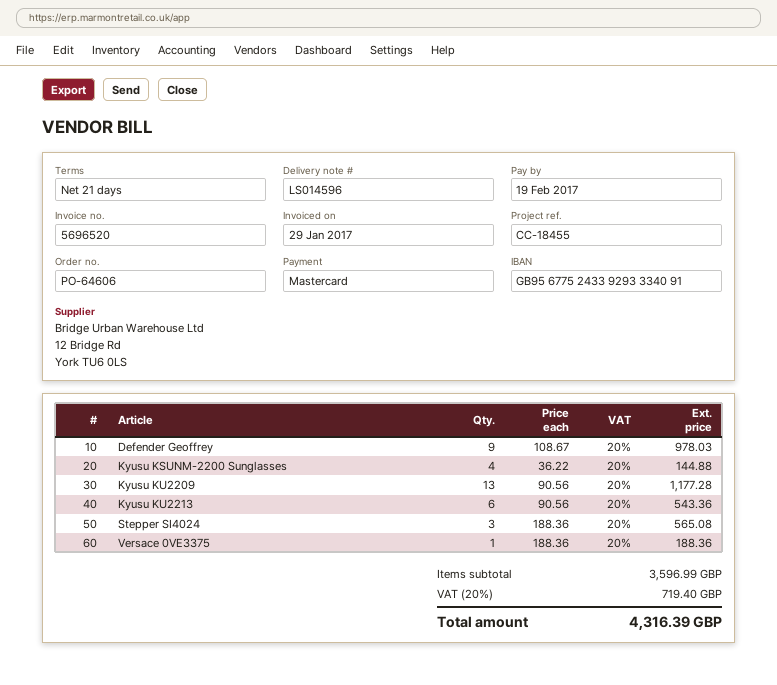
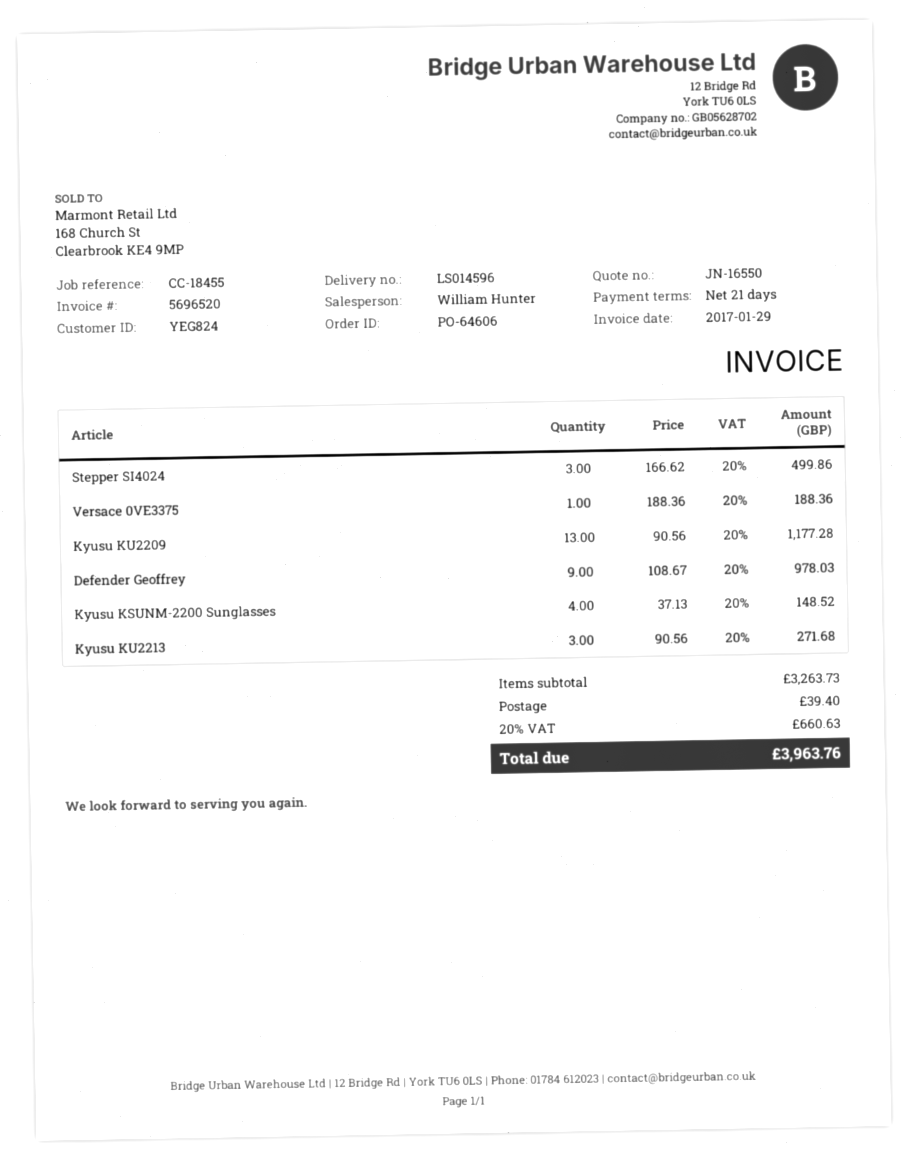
Kyusu KSUNM-2200 Sunglasses: 4 x 36.22 = 144.88 -> 4 x 37.13 = 148.52
Kyusu KU2213: 6 x 90.56 = 543.36 -> 3 x 90.56 = 271.68
Stepper SI4024: 3 x 188.36 = 565.08 -> 3 x 166.62 = 499.86
subtotal: 3596.99 -> 3263.73
shipping: none -> 39.40
tax: 20% = 719.40 -> 20% = 660.63
total: 4316.39 -> 3963.76

